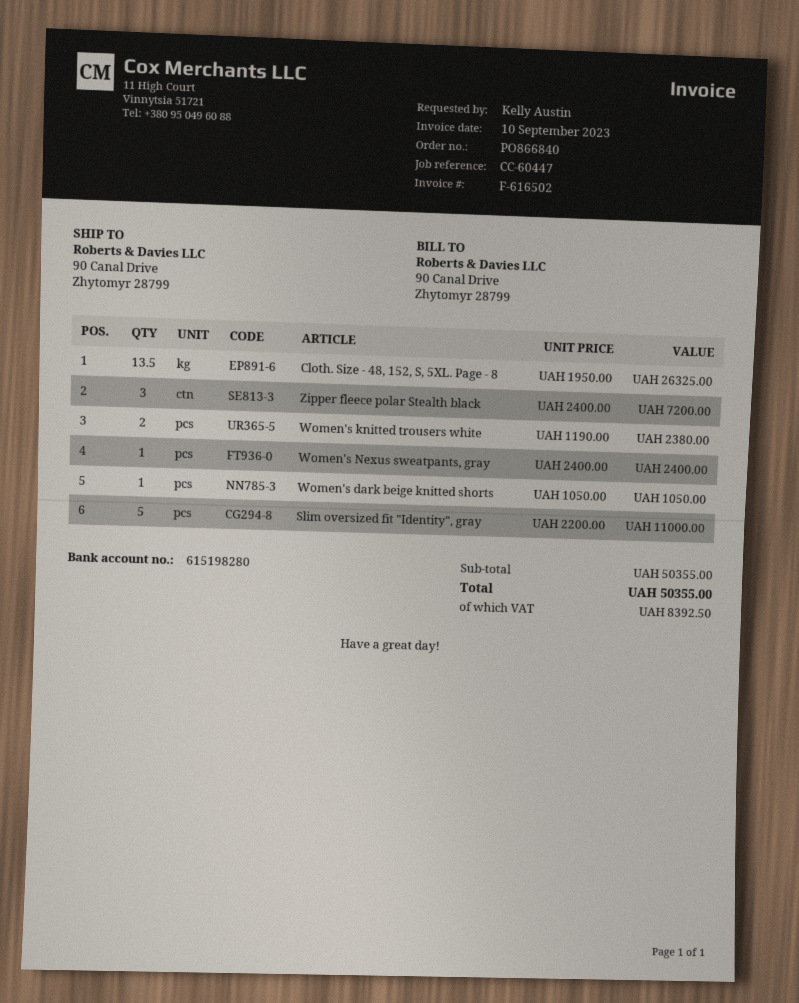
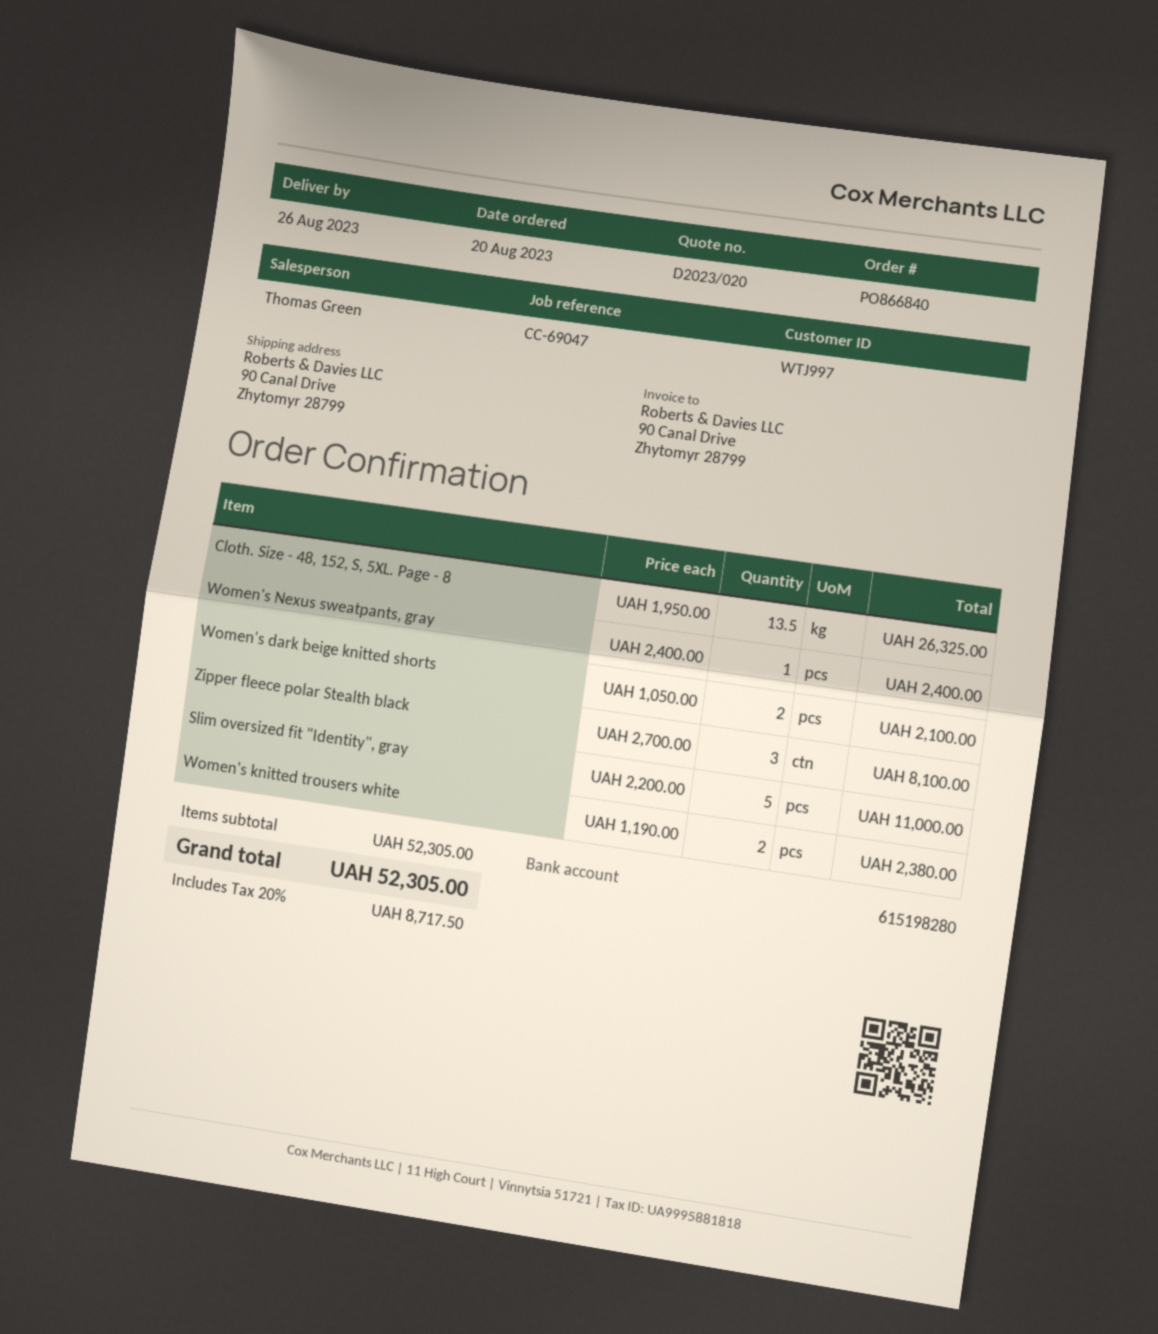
reference: CC-60447 -> CC-69047
Zipper fleece polar Stealth black: 3 x 2400.00 = 7200.00 -> 3 x 2700.00 = 8100.00
Women's dark beige knitted shorts: 1 x 1050.00 = 1050.00 -> 2 x 1050.00 = 2100.00
subtotal: 50355.00 -> 52305.00
tax: 8392.50 -> 8717.50
total: 50355.00 -> 52305.00

